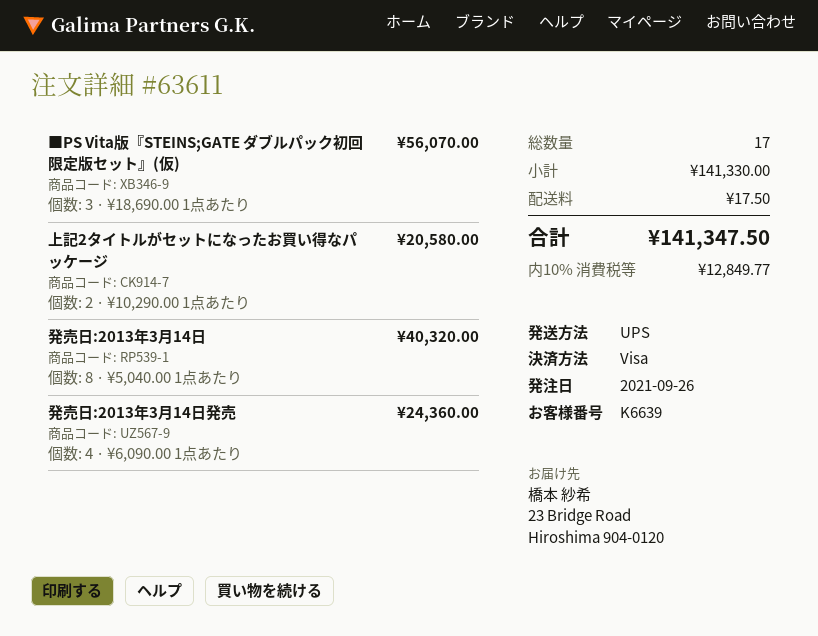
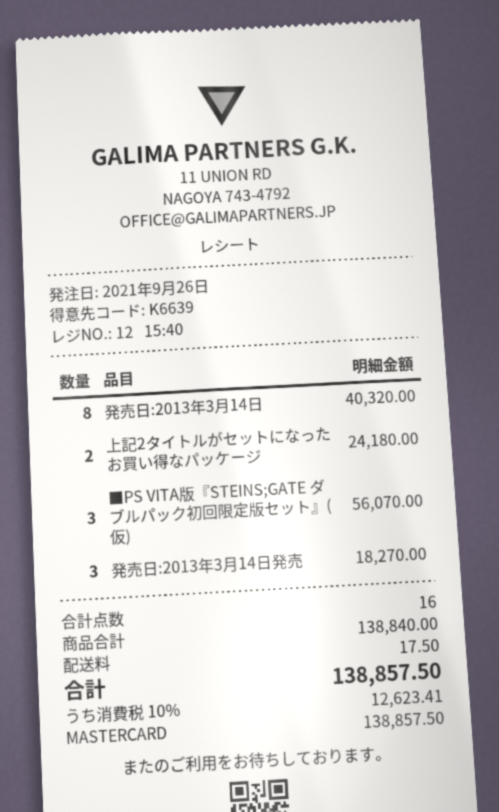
payment method: Visa -> Mastercard
上記2タイトルがセットになったお買い得なパッケージ: 2 for 20580.00 -> 2 for 24180.00
発売日:2013年3月14日発売: 4 for 24360.00 -> 3 for 18270.00
total quantity: 17 -> 16
subtotal: 141330.00 -> 138840.00
tax: 10% = 12849.77 -> 10% = 12623.41
total: 141347.50 -> 138857.50

